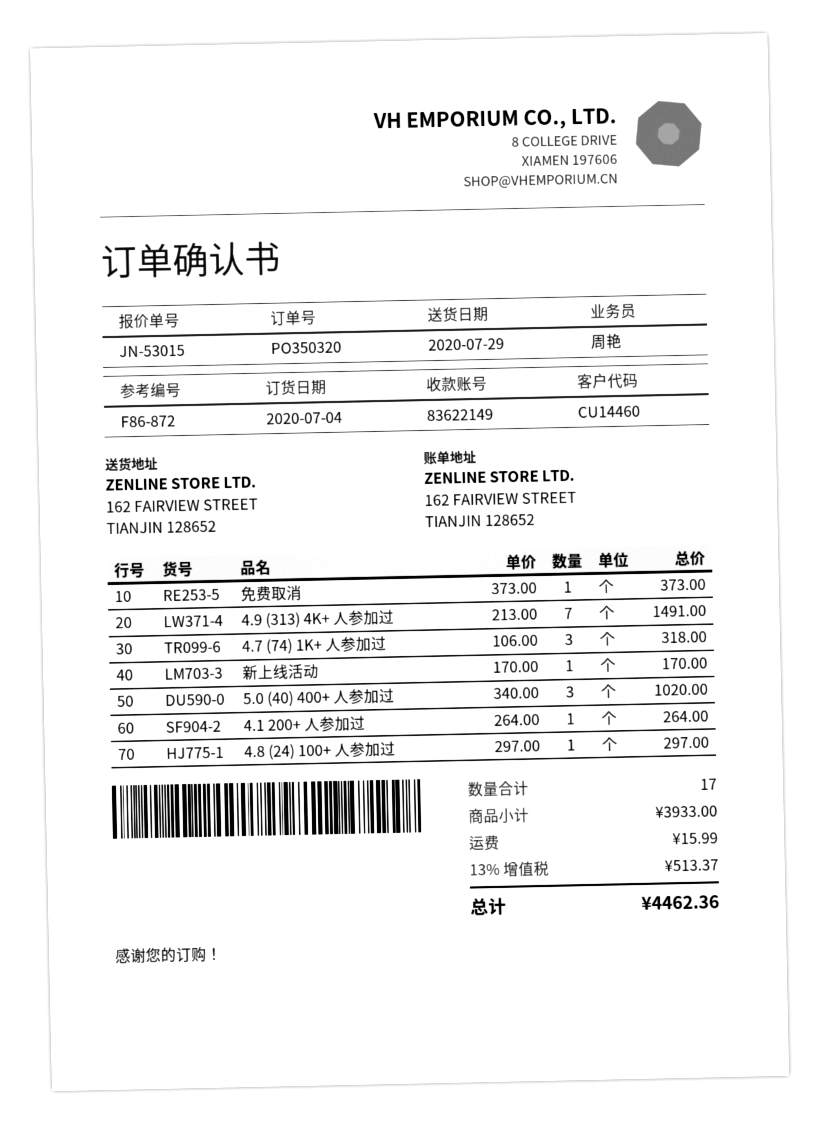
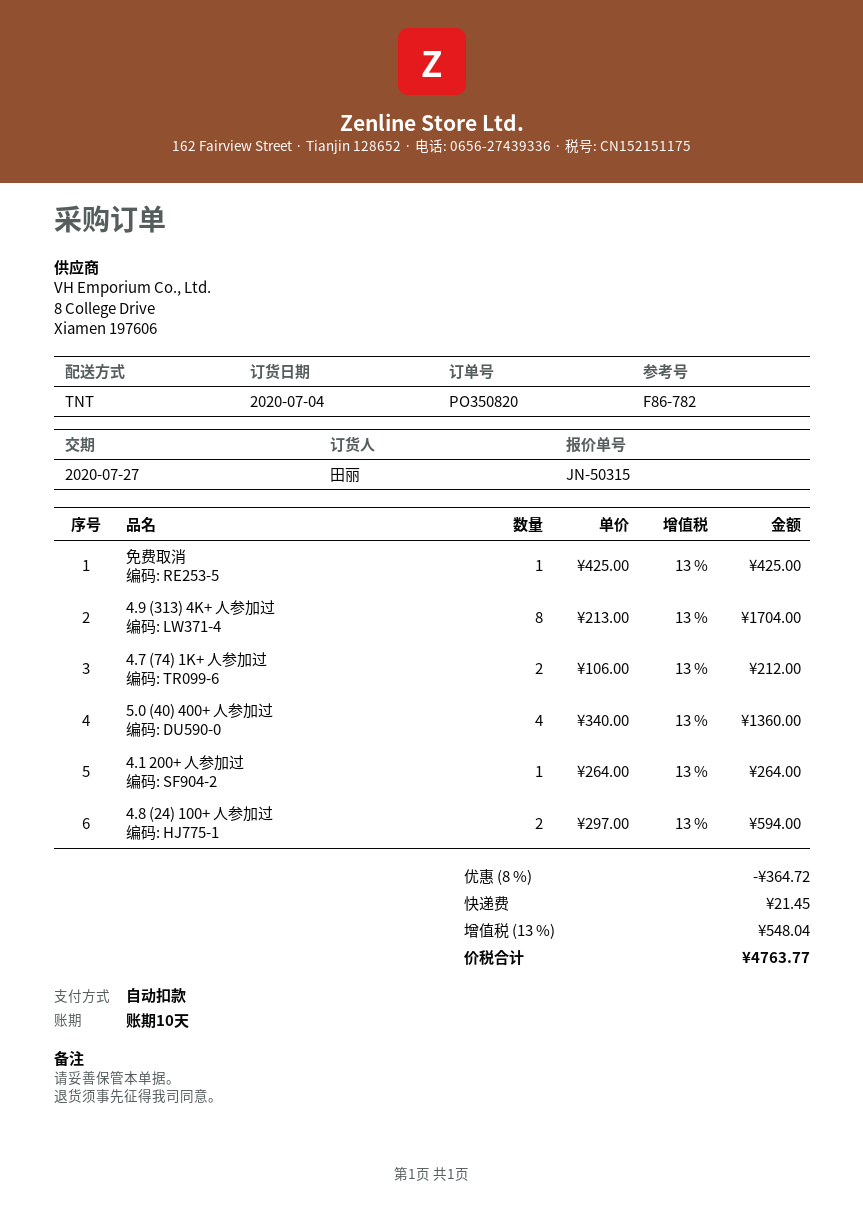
quote number: JN-53015 -> JN-50315
order number: PO350320 -> PO350820
delivery date: 2020-07-29 -> 2020-07-27
reference: F86-872 -> F86-782
免费取消: 1 x 373.00 = 373.00 -> 1 x 425.00 = 425.00
4.9 (313) 4K+ 人参加过: 7 x 213.00 = 1491.00 -> 8 x 213.00 = 1704.00
4.7 (74) 1K+ 人参加过: 3 x 106.00 = 318.00 -> 2 x 106.00 = 212.00
新上线活动: 1 x 170.00 = 170.00 -> none
5.0 (40) 400+ 人参加过: 3 x 340.00 = 1020.00 -> 4 x 340.00 = 1360.00
4.8 (24) 100+ 人参加过: 1 x 297.00 = 297.00 -> 2 x 297.00 = 594.00
discount: none -> 8% = 364.72
shipping: 15.99 -> 21.45
tax: 13% = 513.37 -> 13% = 548.04
total: 4462.36 -> 4763.77

